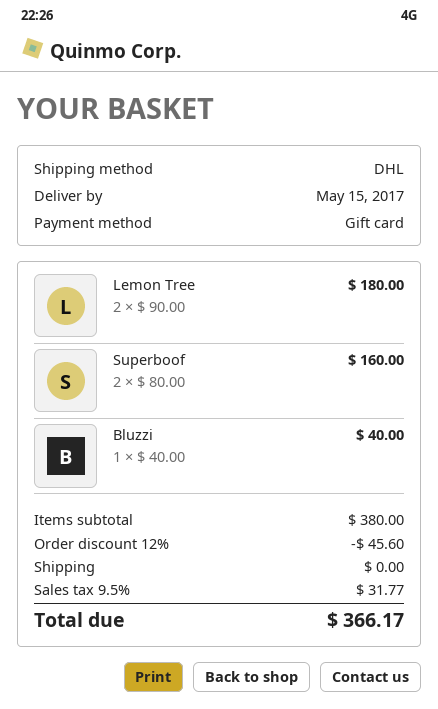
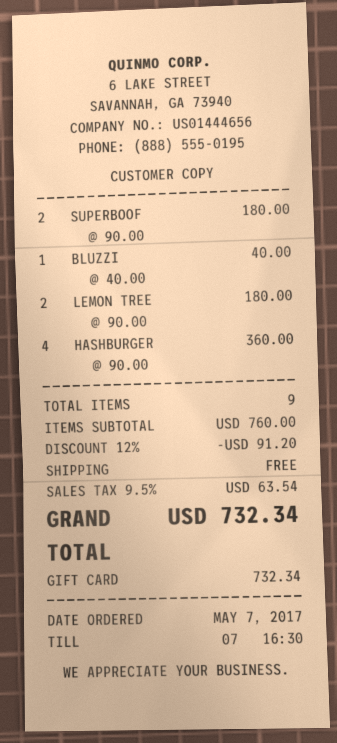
Superboof: 2 x 80.00 = 160.00 -> 2 x 90.00 = 180.00
HASHBURGER: none -> 4 x 90.00 = 360.00
subtotal: 380.00 -> 760.00
discount: 12% = 45.60 -> 12% = 91.20
tax: 9.5% = 31.77 -> 9.5% = 63.54
total: 366.17 -> 732.34

